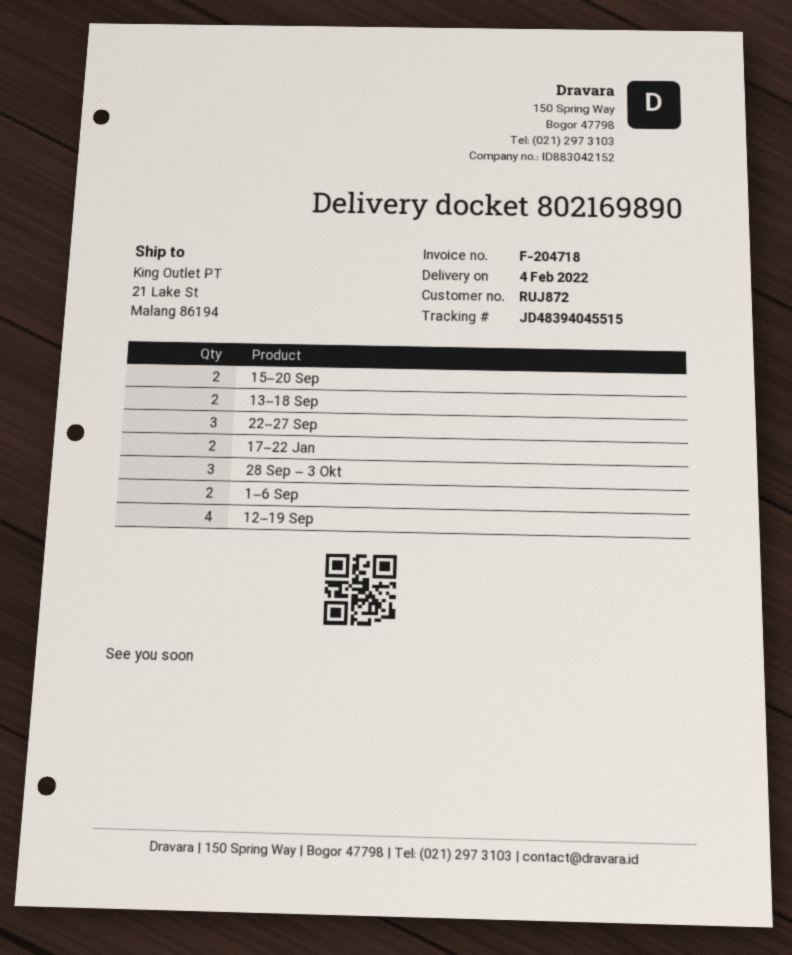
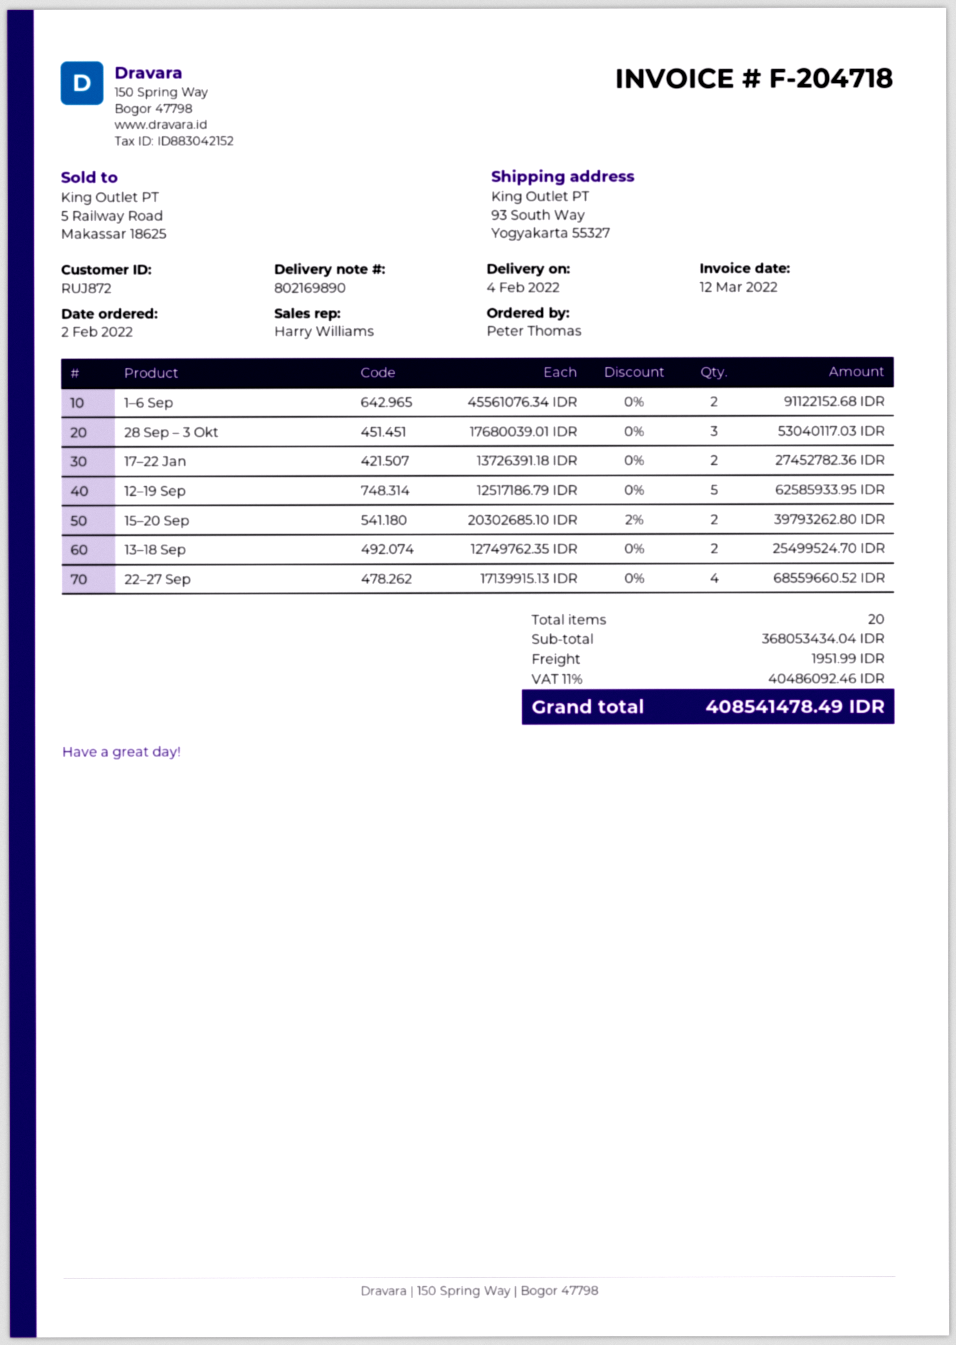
ship to: 21 Lake St, Malang 86194 -> 93 South Way, Yogyakarta 55327
22–27 Sep: 3 -> 4
12–19 Sep: 4 -> 5

